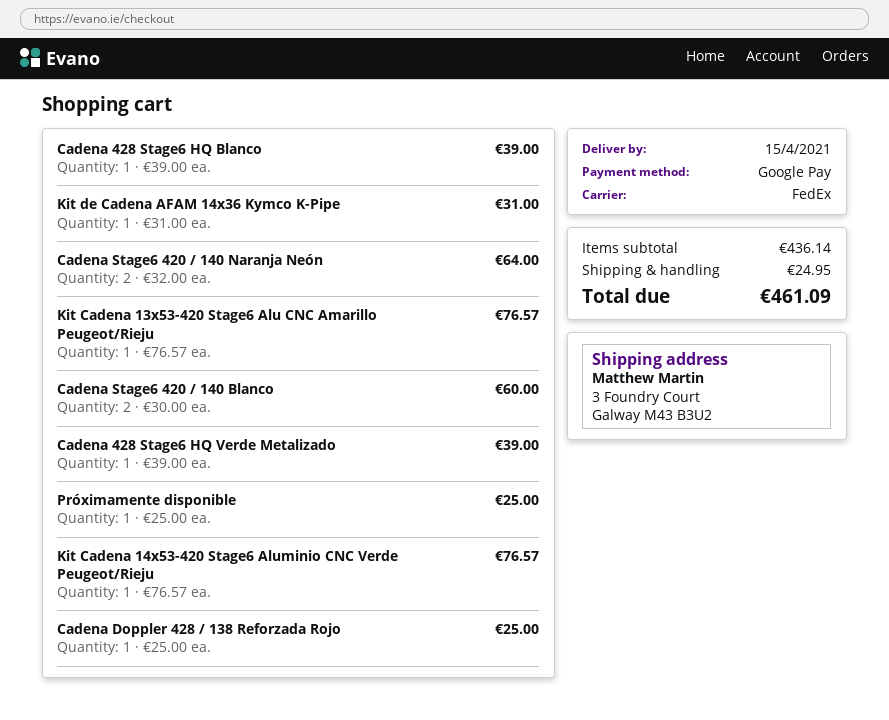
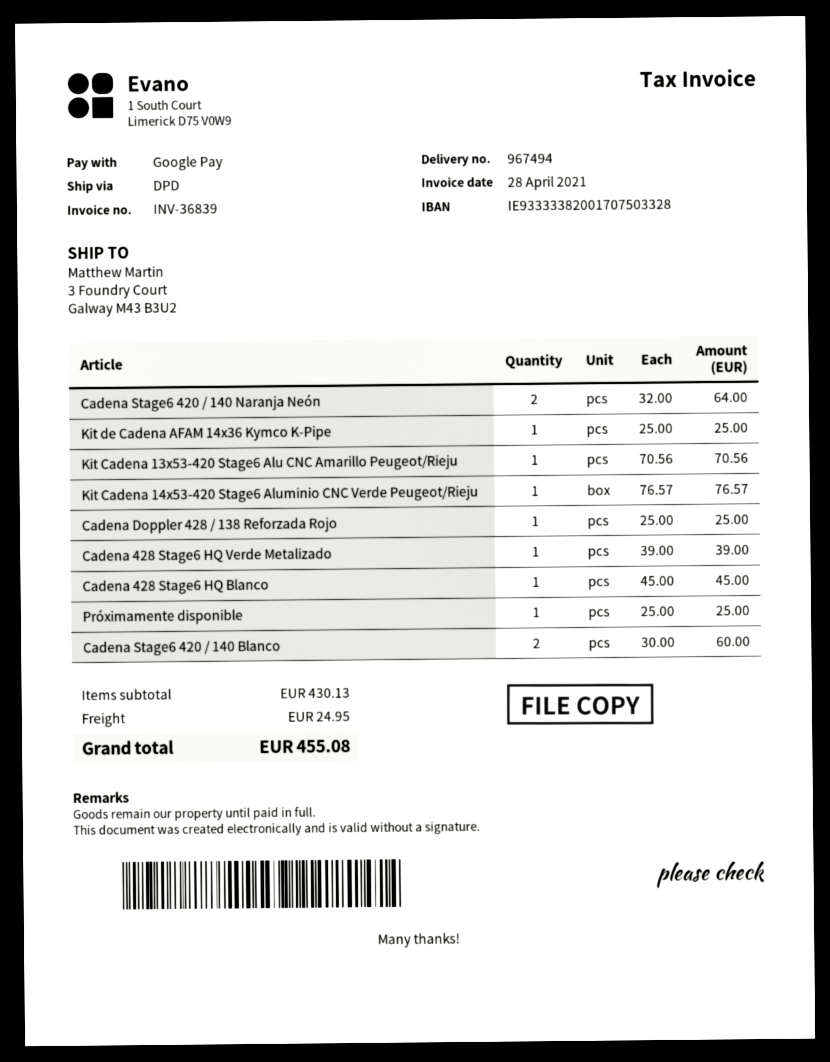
shipping method: FedEx -> DPD
Cadena 428 Stage6 HQ Blanco: 1 x 39.00 = 39.00 -> 1 x 45.00 = 45.00
Kit de Cadena AFAM 14x36 Kymco K-Pipe: 1 x 31.00 = 31.00 -> 1 x 25.00 = 25.00
Kit Cadena 13x53-420 Stage6 Alu CNC Amarillo Peugeot/Rieju: 1 x 76.57 = 76.57 -> 1 x 70.56 = 70.56
subtotal: 436.14 -> 430.13
total: 461.09 -> 455.08

